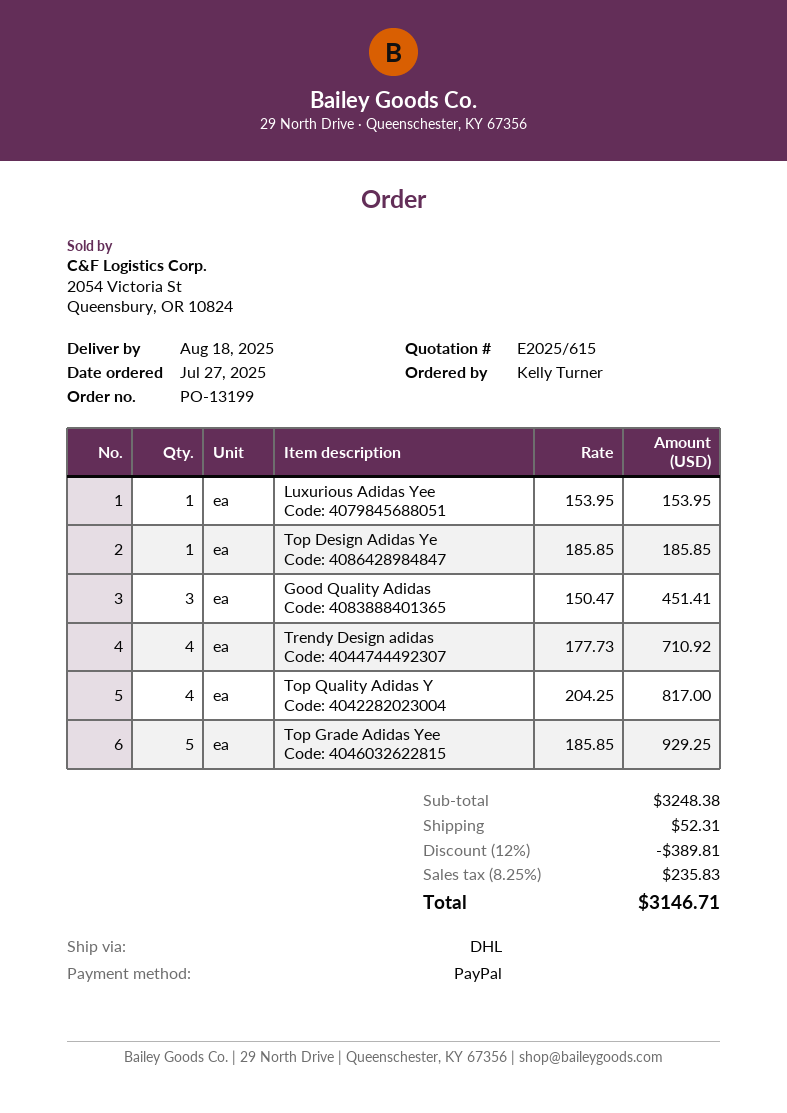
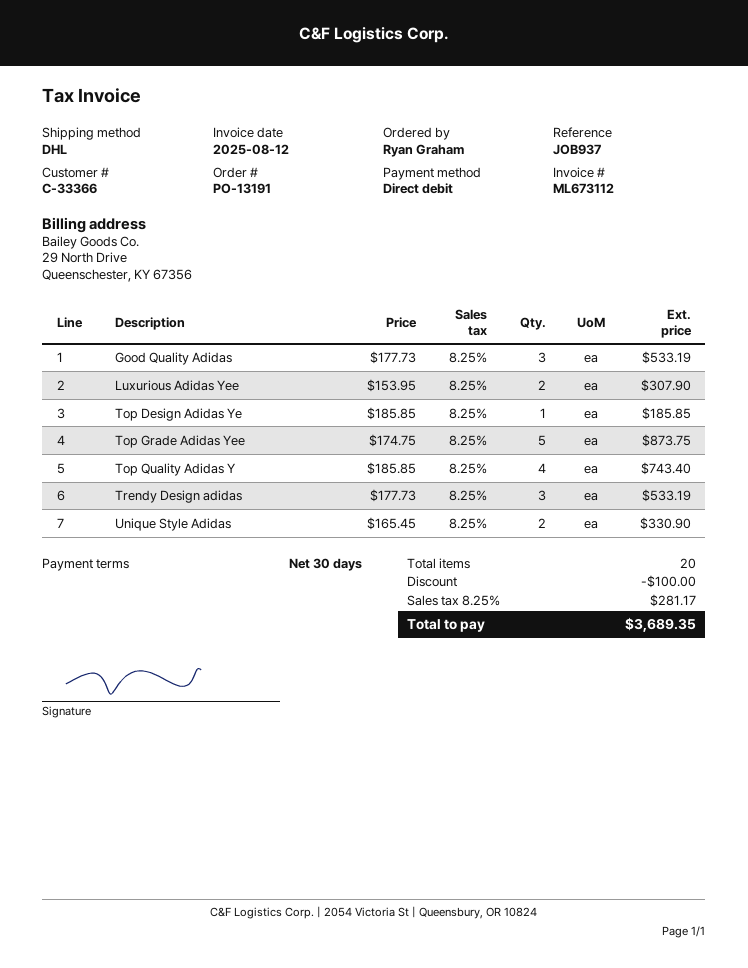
order number: PO-13199 -> PO-13191
ordered by: Kelly Turner -> Ryan Graham
payment method: PayPal -> direct debit
Luxurious Adidas Yee: 1 x 153.95 = 153.95 -> 2 x 153.95 = 307.90
Good Quality Adidas: 3 x 150.47 = 451.41 -> 3 x 177.73 = 533.19
Trendy Design adidas: 4 x 177.73 = 710.92 -> 3 x 177.73 = 533.19
Top Quality Adidas Y: 4 x 204.25 = 817.00 -> 4 x 185.85 = 743.40
Top Grade Adidas Yee: 5 x 185.85 = 929.25 -> 5 x 174.75 = 873.75
Unique Style Adidas: none -> 2 x 165.45 = 330.90
discount: 389.81 -> 100.00
shipping: 52.31 -> none
tax: 8.25% = 235.83 -> 8.25% = 281.17
total: 3146.71 -> 3689.35

